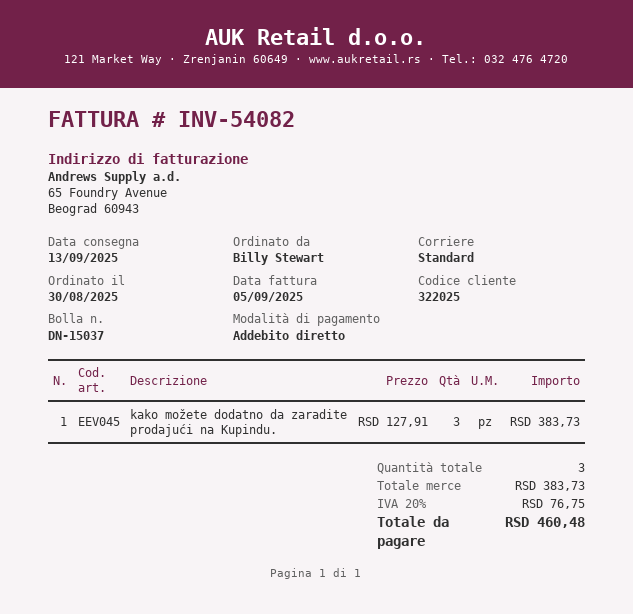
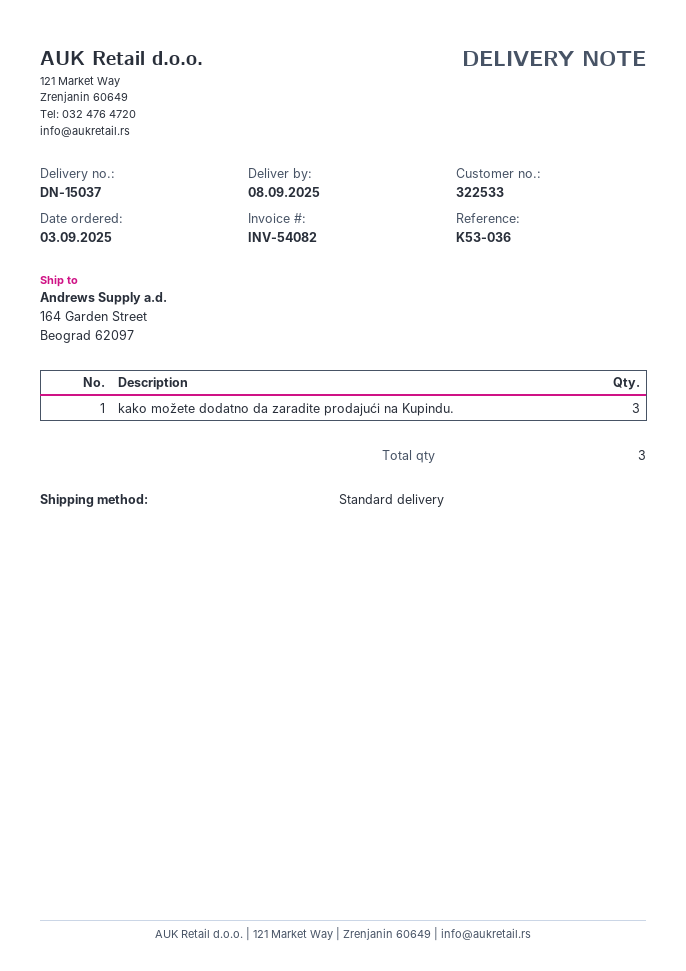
order date: 2025-08-30 -> 2025-09-03
delivery date: 2025-09-13 -> 2025-09-08
customer number: 322025 -> 322533

